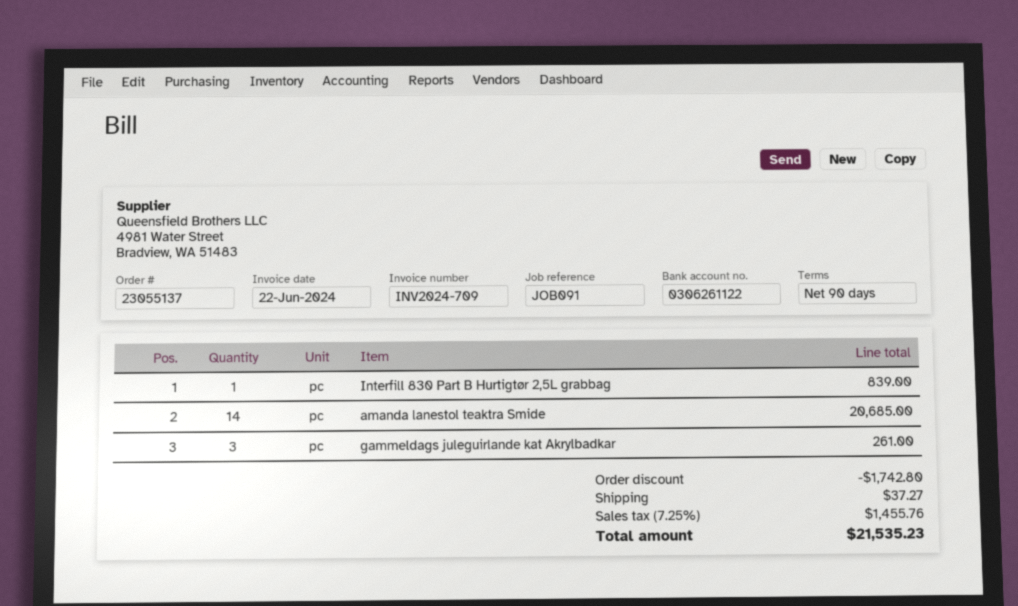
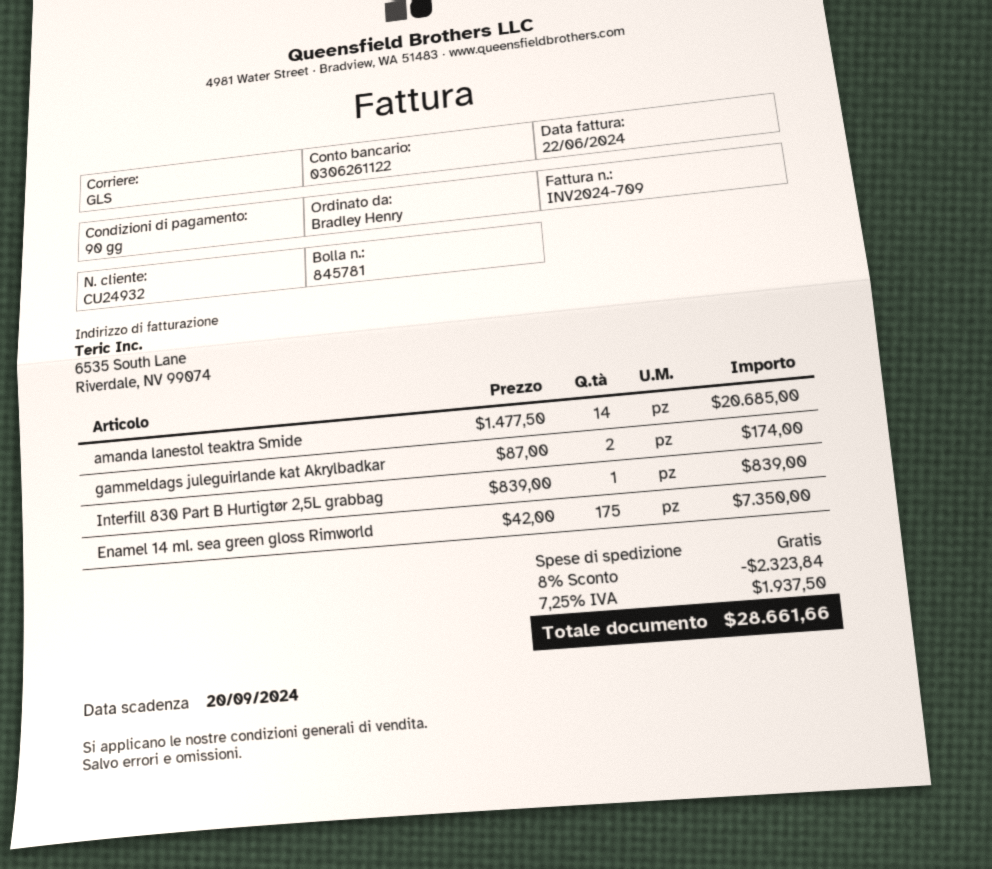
gammeldags juleguirlande kat Akrylbadkar: 3 for 261.00 -> 2 for 174.00
Enamel 14 ml. sea green gloss Rimworld: none -> 175 for 7350.00
discount: 1742.80 -> 2323.84
shipping: 37.27 -> 0.00
tax: 7.25% = 1455.76 -> 7.25% = 1937.50
total: 21535.23 -> 28661.66

